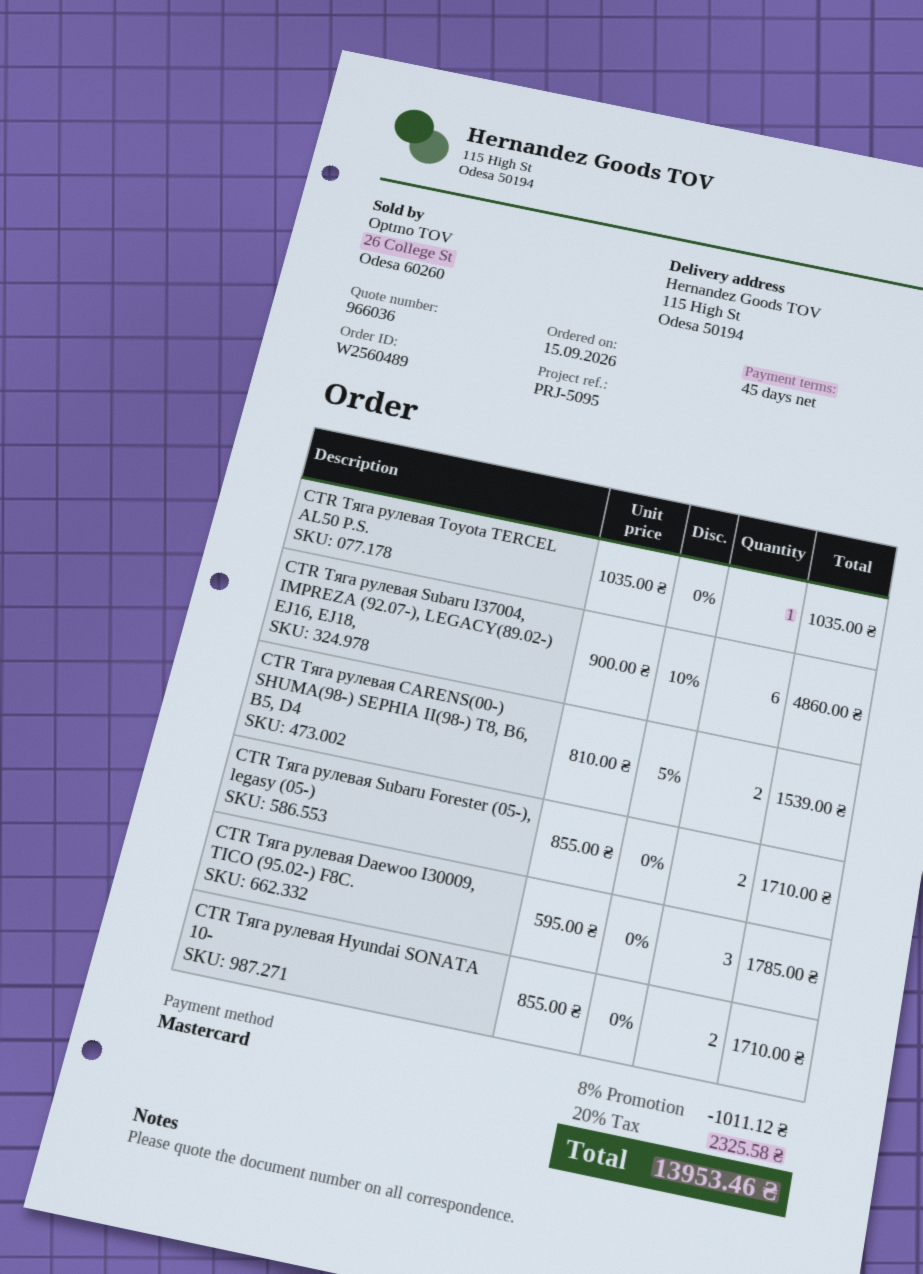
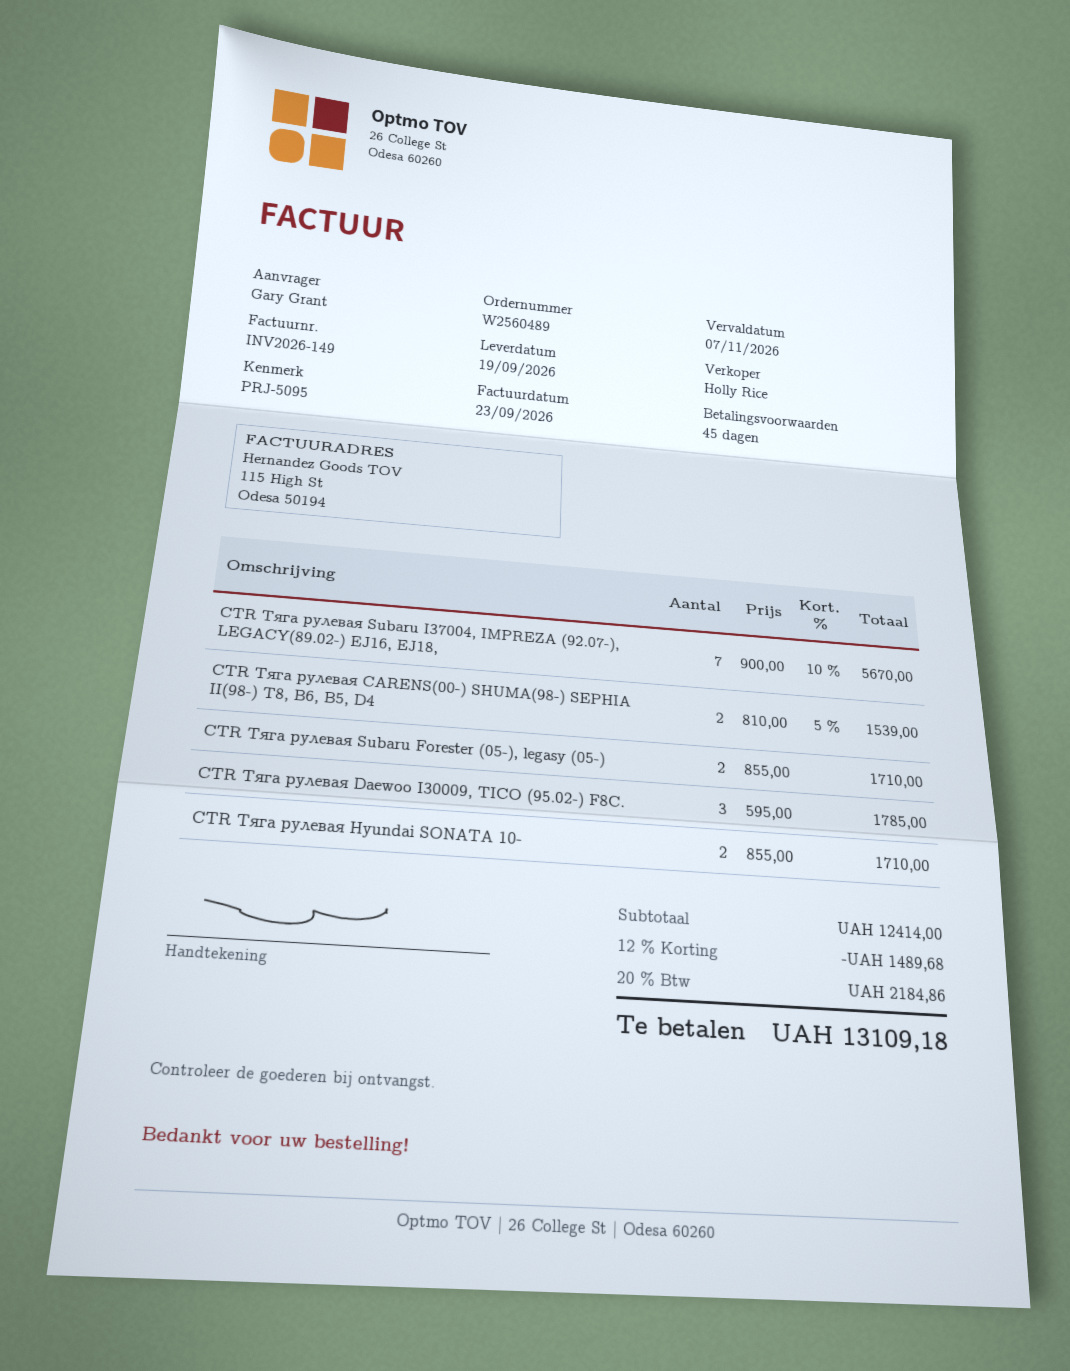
CTR Тяга рулевая Toyota TERCEL AL50 P.S.: 1 x 1035.00 = 1035.00 -> none
CTR Тяга рулевая Subaru I37004, IMPREZA (92.07-), LEGACY(89.02-) EJ16, EJ18,: 6 x 900.00 - 10% = 4860.00 -> 7 x 900.00 - 10% = 5670.00
discount: 8% = 1011.12 -> 12% = 1489.68
tax: 20% = 2325.58 -> 20% = 2184.86
total: 13953.46 -> 13109.18

